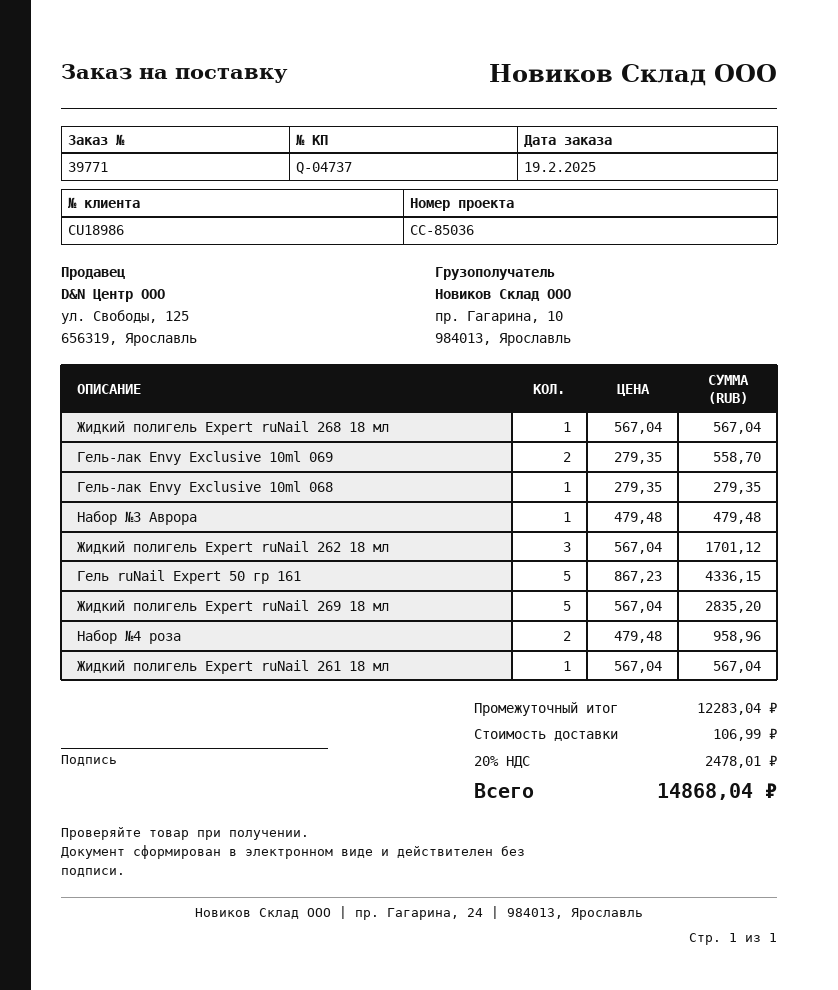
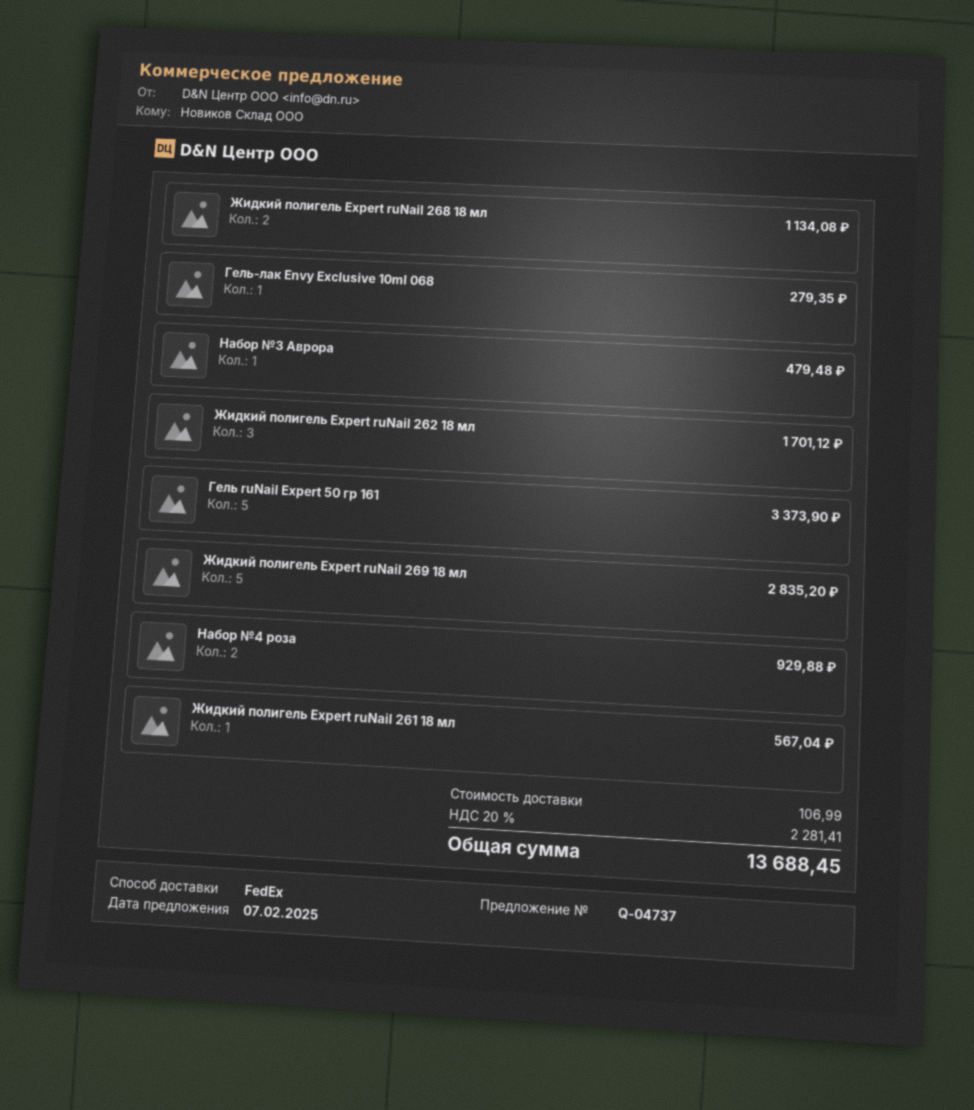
Жидкий полигель Expert ruNail 268 18 мл: 1 for 567.04 -> 2 for 1134.08
Гель-лак Envy Exclusive 10ml 069: 2 for 558.70 -> none
Гель ruNail Expert 50 гр 161: 5 for 4336.15 -> 5 for 3373.90
Набор №4 роза: 2 for 958.96 -> 2 for 929.88
tax: 20% = 2478.01 -> 20% = 2281.41
total: 14868.04 -> 13688.45

